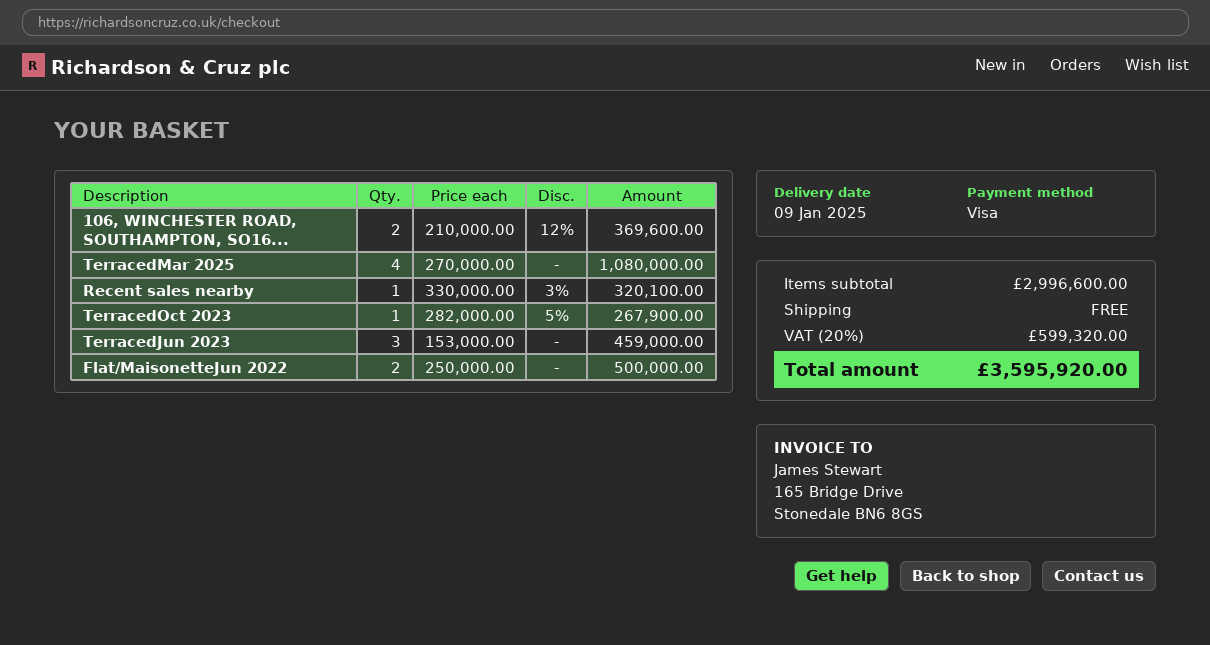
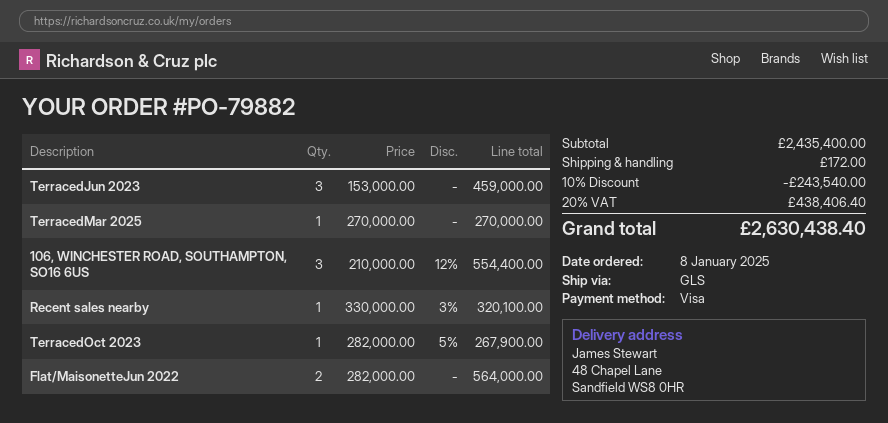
106, WINCHESTER ROAD, SOUTHAMPTON, SO16...: 2 x 210000.00 - 12% = 369600.00 -> 3 x 210000.00 - 12% = 554400.00
TerracedMar 2025: 4 x 270000.00 = 1080000.00 -> 1 x 270000.00 = 270000.00
Flat/MaisonetteJun 2022: 2 x 250000.00 = 500000.00 -> 2 x 282000.00 = 564000.00
subtotal: 2996600.00 -> 2435400.00
discount: none -> 10% = 243540.00
shipping: 0.00 -> 172.00
tax: 20% = 599320.00 -> 20% = 438406.40
total: 3595920.00 -> 2630438.40

